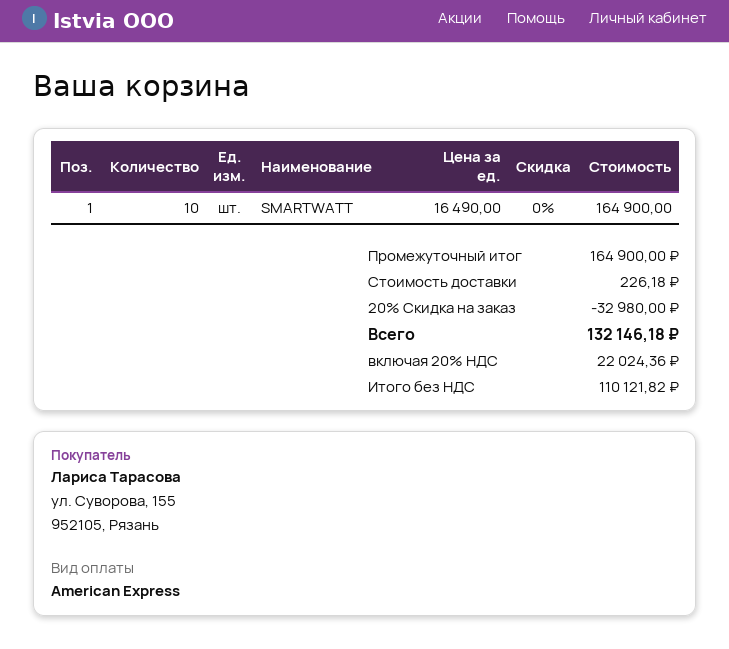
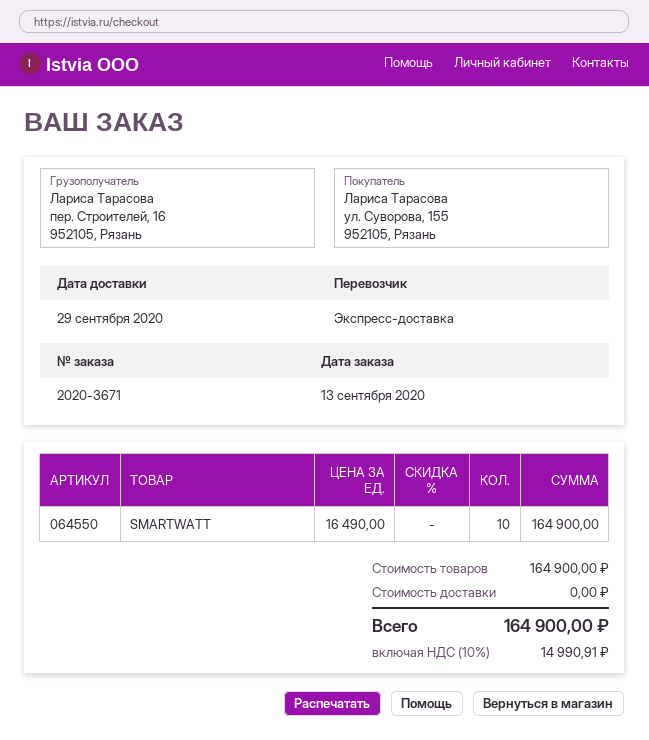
discount: 20% = 32980.00 -> none
shipping: 226.18 -> 0.00
tax: 20% = 22024.36 -> 10% = 14990.91
total: 132146.18 -> 164900.00

